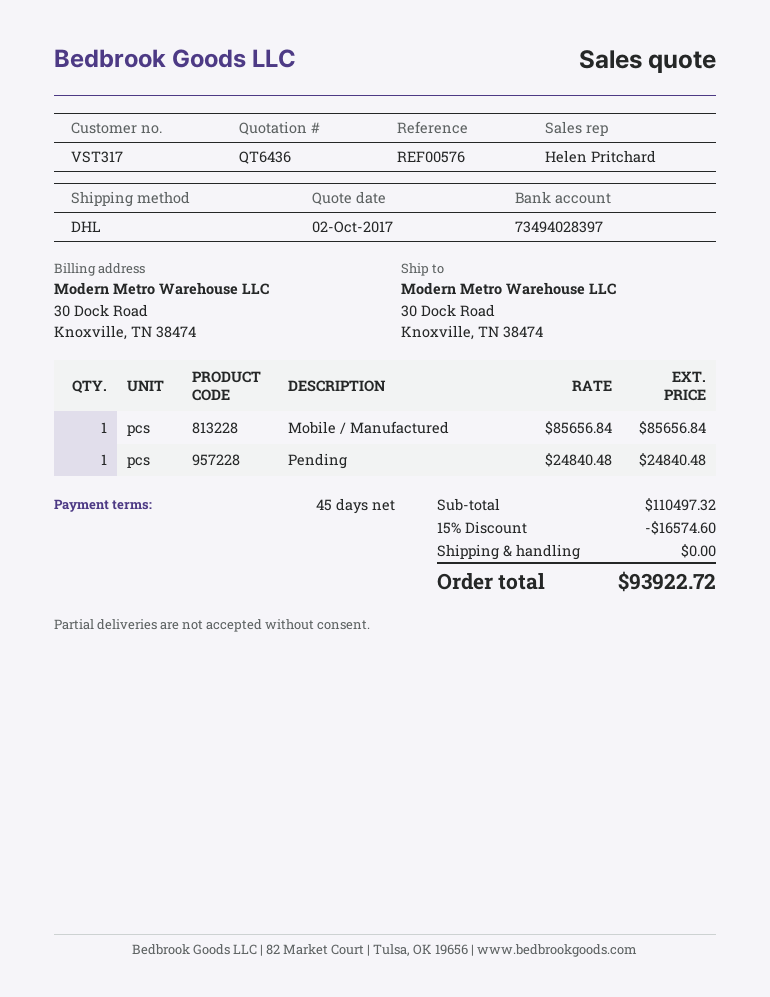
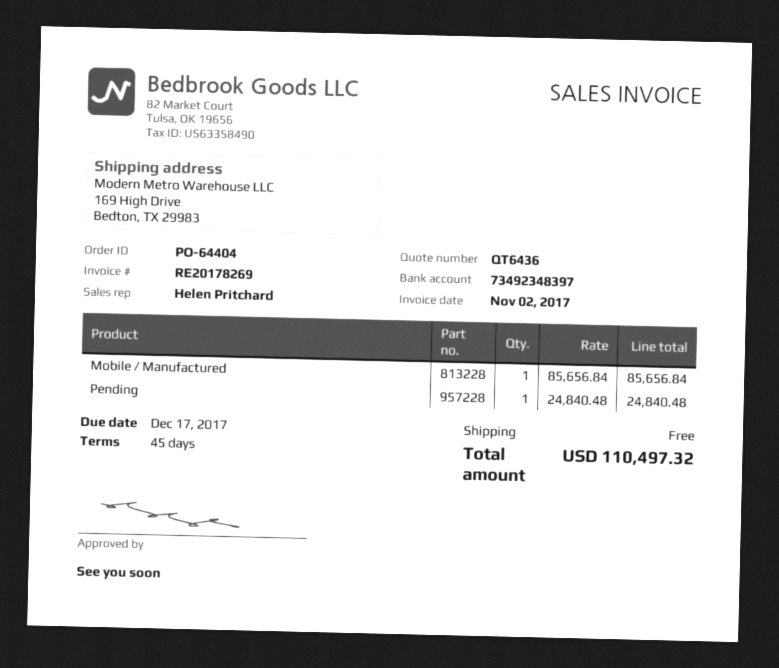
bank account: 73494028397 -> 73492348397
ship to: 30 Dock Road, Knoxville, TN 38474 -> 169 High Drive, Bedton, TX 29983
discount: 15% = 16574.60 -> none
total: 93922.72 -> 110497.32

